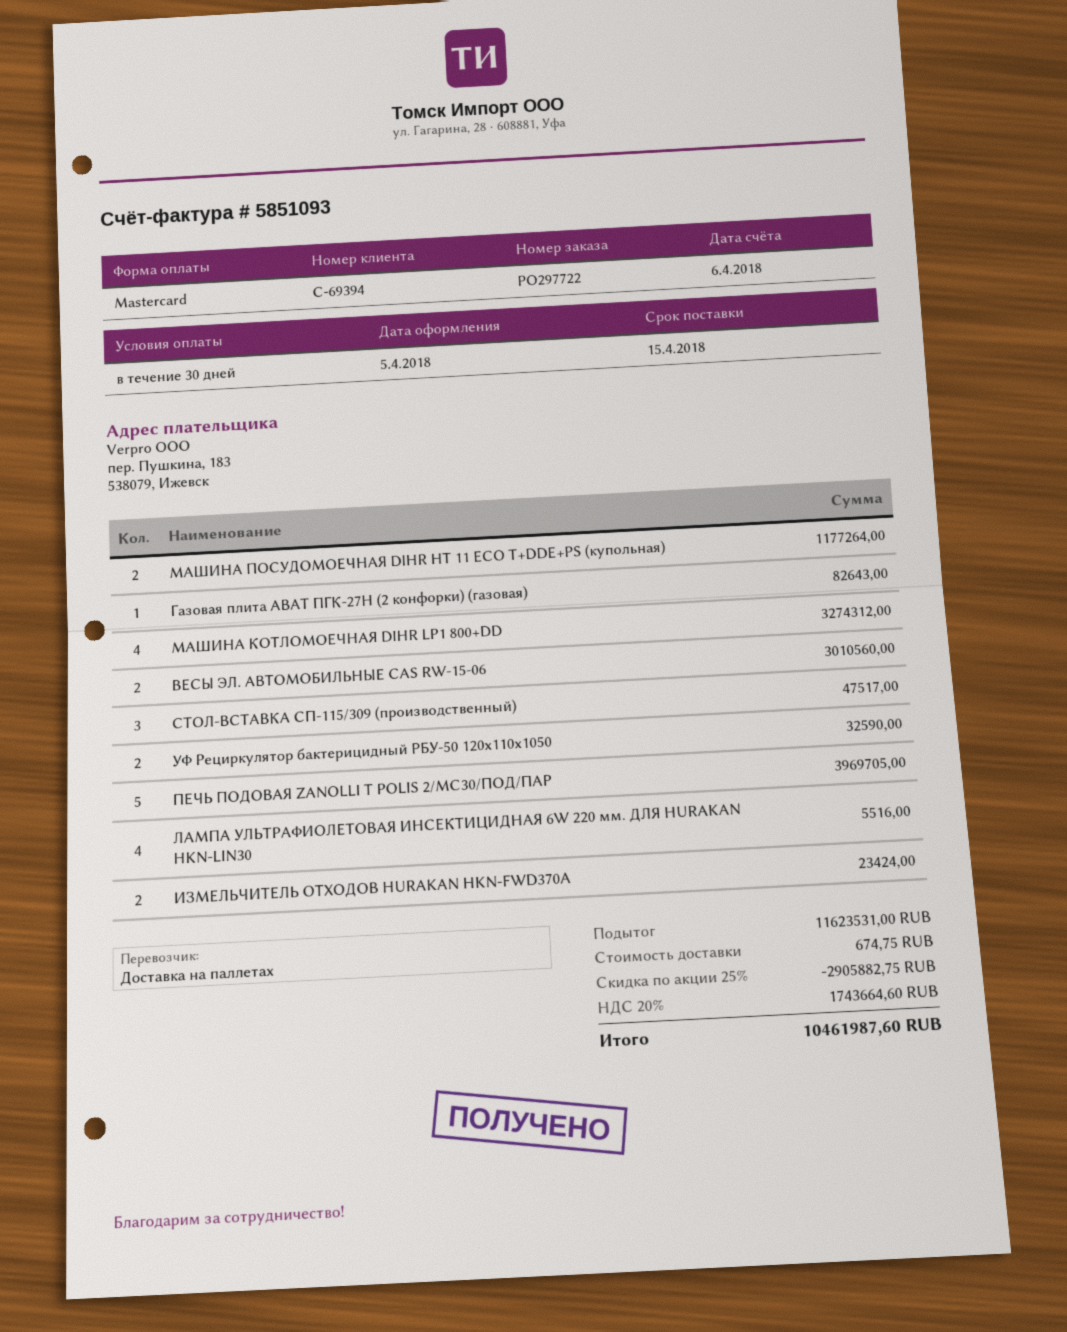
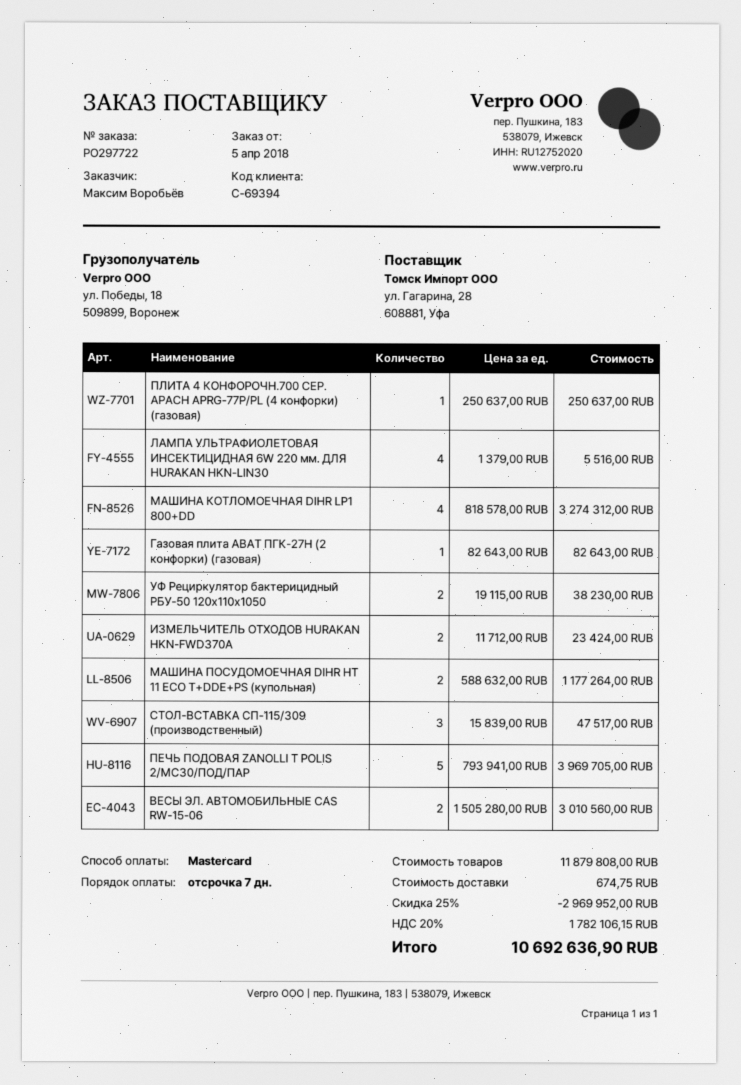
payment terms: 30 days -> 7 days
УФ Рециркулятор бактерицидный РБУ-50 120x110x1050: 2 for 32590.00 -> 2 for 38230.00
ПЛИТА 4 КОНФОРОЧН.700 СЕР. APACH APRG-77P/PL (4 конфорки) (газовая): none -> 1 for 250637.00
subtotal: 11623531.00 -> 11879808.00
discount: 25% = 2905882.75 -> 25% = 2969952.00
tax: 20% = 1743664.60 -> 20% = 1782106.15
total: 10461987.60 -> 10692636.90

